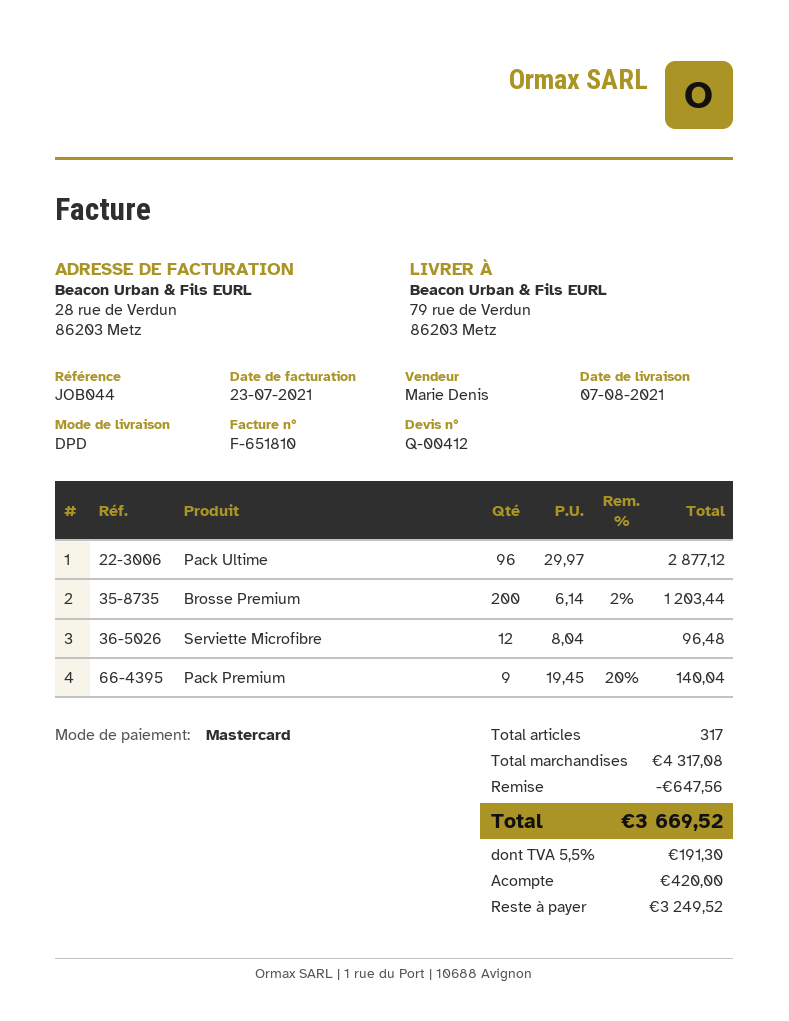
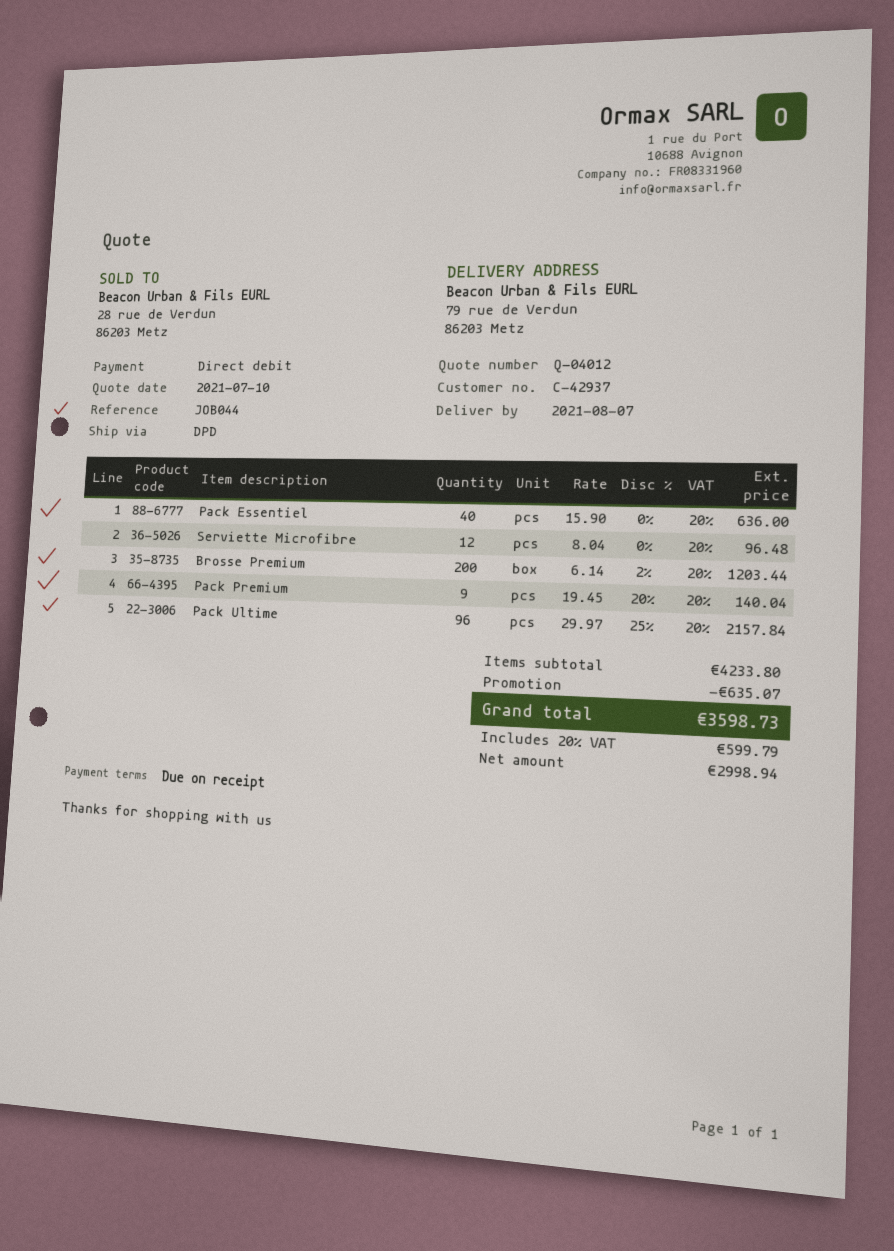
quote number: Q-00412 -> Q-04012
payment method: Mastercard -> direct debit
Pack Ultime: 96 x 29.97 = 2877.12 -> 96 x 29.97 - 25% = 2157.84
Pack Essentiel: none -> 40 x 15.90 = 636.00
subtotal: 4317.08 -> 4233.80
discount: 647.56 -> 635.07
tax: 5.5% = 191.30 -> 20% = 599.79
total: 3669.52 -> 3598.73

